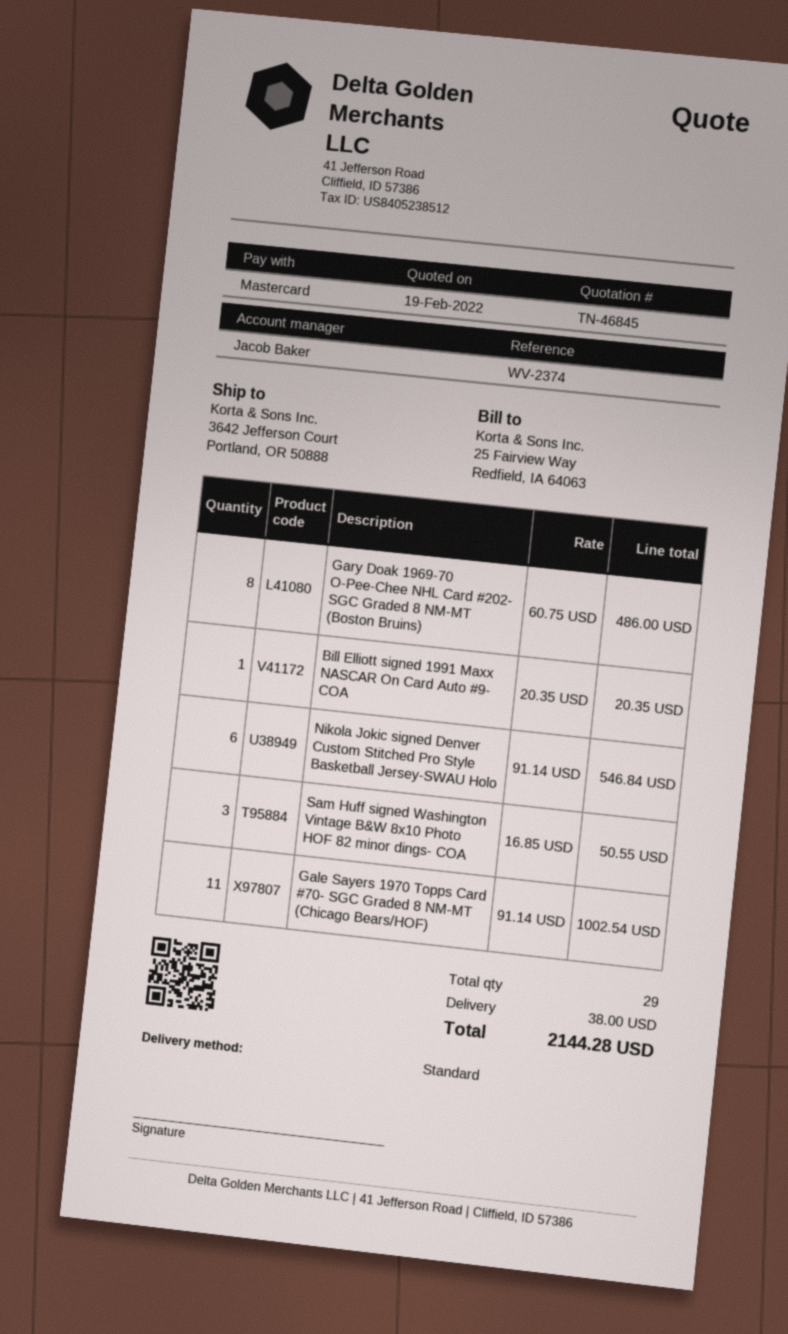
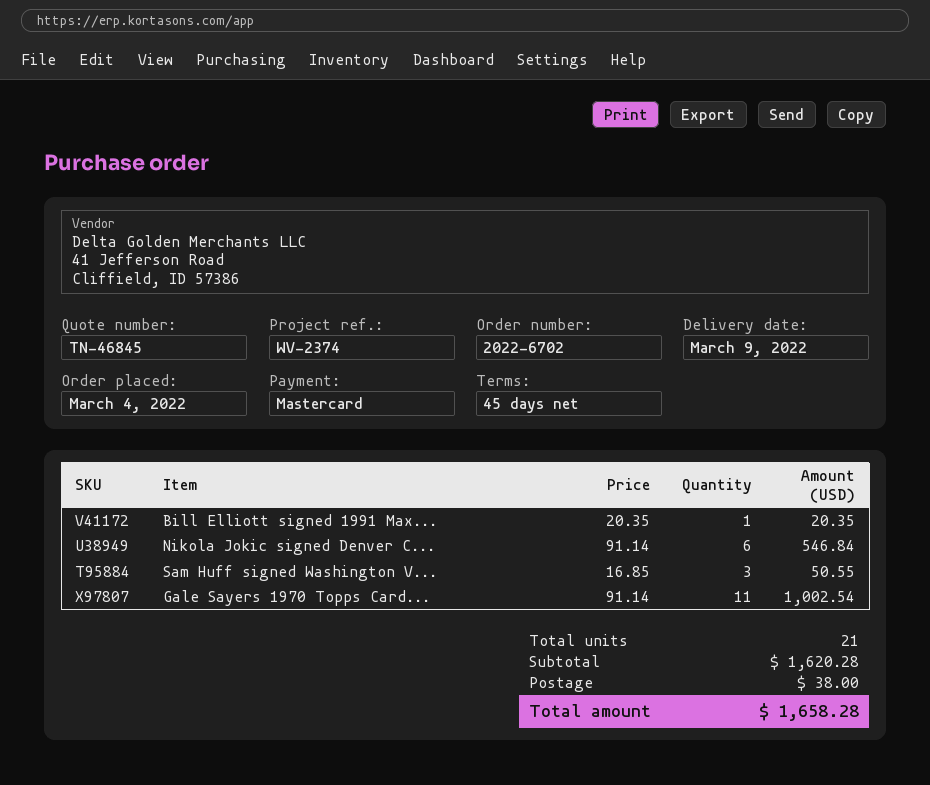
Gary Doak 1969-70 O-Pee-Chee NHL Card #202- SGC Graded 8 NM-MT (Boston Bruins): 8 x 60.75 = 486.00 -> none
total quantity: 29 -> 21
total: 2144.28 -> 1658.28

